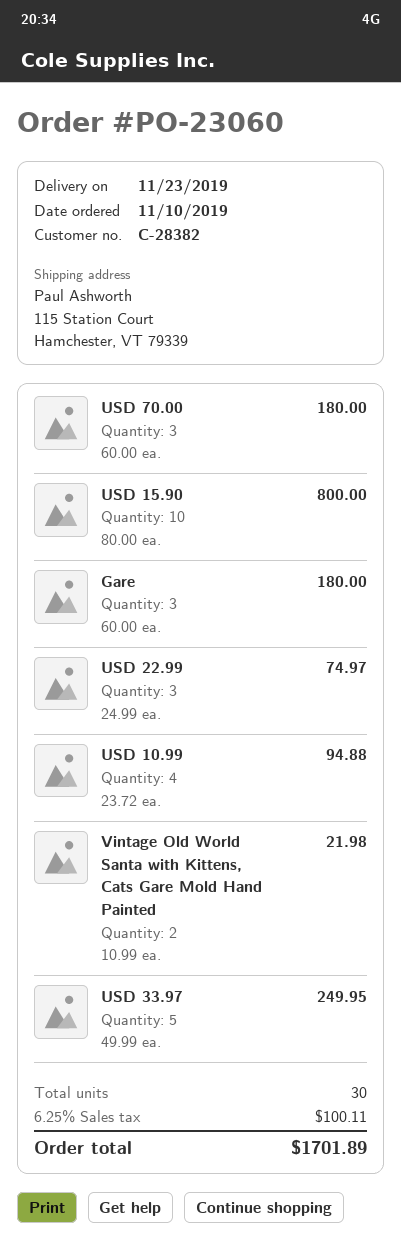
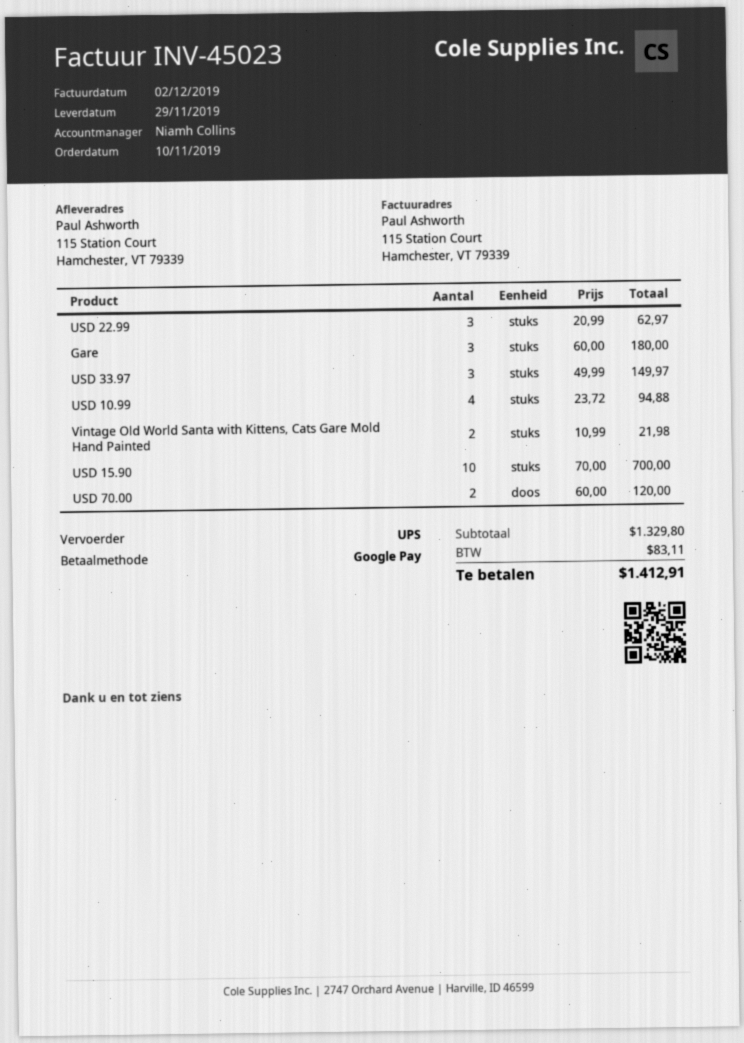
delivery date: 2019-11-23 -> 2019-11-29
USD 70.00: 3 x 60.00 = 180.00 -> 2 x 60.00 = 120.00
USD 15.90: 10 x 80.00 = 800.00 -> 10 x 70.00 = 700.00
USD 22.99: 3 x 24.99 = 74.97 -> 3 x 20.99 = 62.97
USD 33.97: 5 x 49.99 = 249.95 -> 3 x 49.99 = 149.97
tax: 100.11 -> 83.11
total: 1701.89 -> 1412.91

